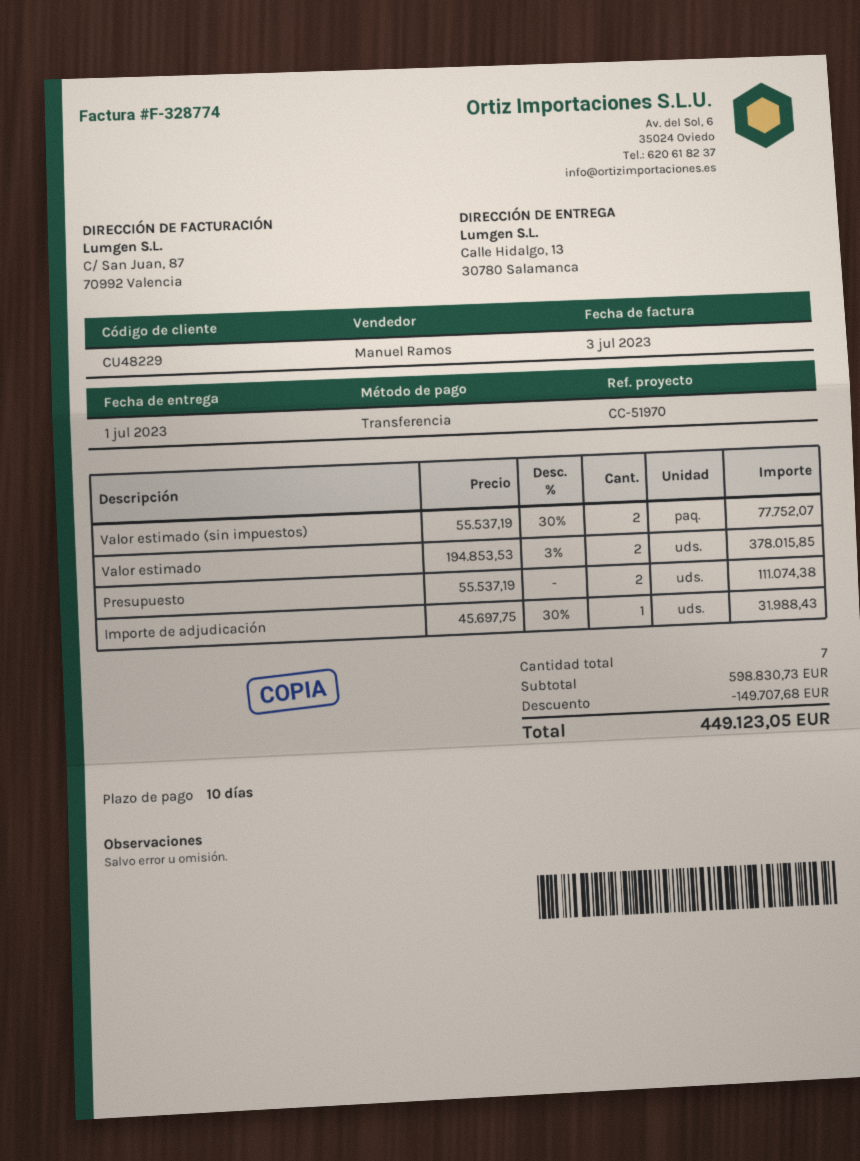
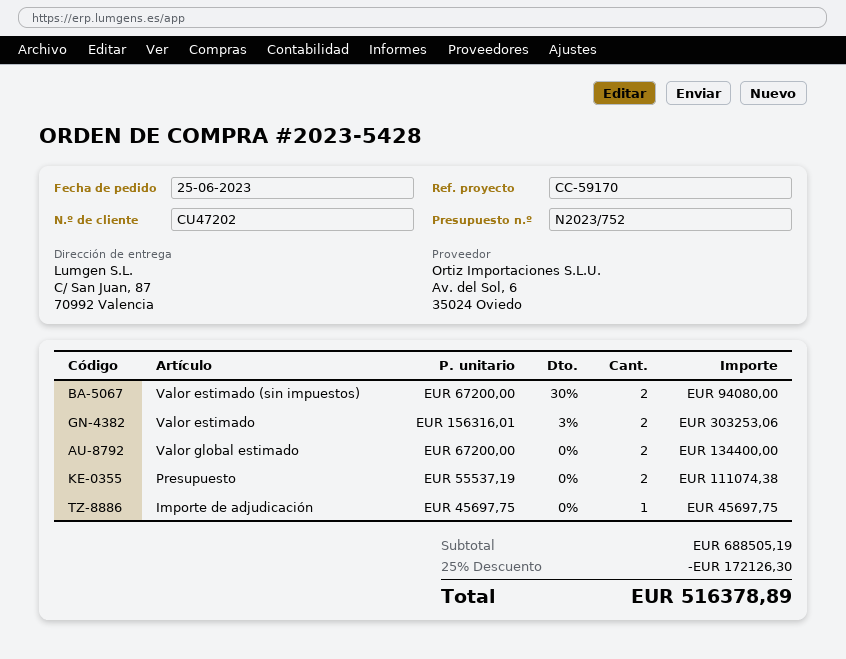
customer number: CU48229 -> CU47202
reference: CC-51970 -> CC-59170
ship to: Calle Hidalgo, 13, 30780 Salamanca -> C/ San Juan, 87, 70992 Valencia
Valor estimado (sin impuestos): 2 x 55537.19 - 30% = 77752.07 -> 2 x 67200.00 - 30% = 94080.00
Valor estimado: 2 x 194853.53 - 3% = 378015.85 -> 2 x 156316.01 - 3% = 303253.06
Importe de adjudicación: 1 x 45697.75 - 30% = 31988.43 -> 1 x 45697.75 = 45697.75
Valor global estimado: none -> 2 x 67200.00 = 134400.00
subtotal: 598830.73 -> 688505.19
discount: 149707.68 -> 172126.30
total: 449123.05 -> 516378.89

